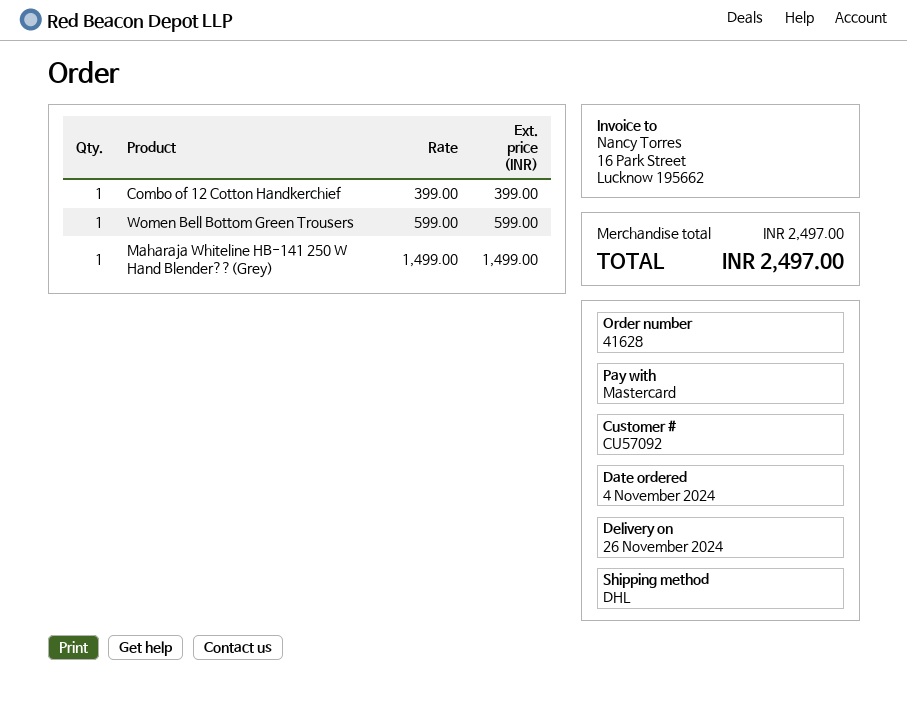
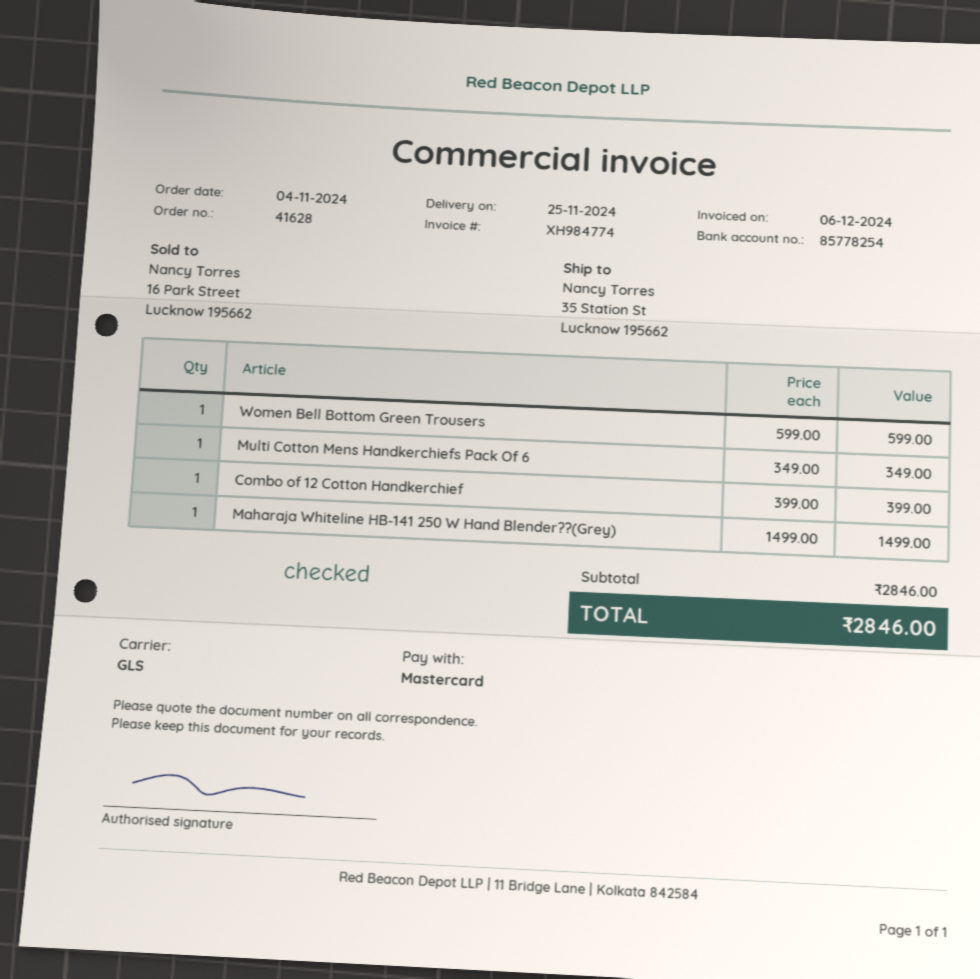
delivery date: 2024-11-26 -> 2024-11-25
shipping method: DHL -> GLS
Multi Cotton Mens Handkerchiefs Pack Of 6: none -> 1 x 349.00 = 349.00
subtotal: 2497.00 -> 2846.00
total: 2497.00 -> 2846.00

